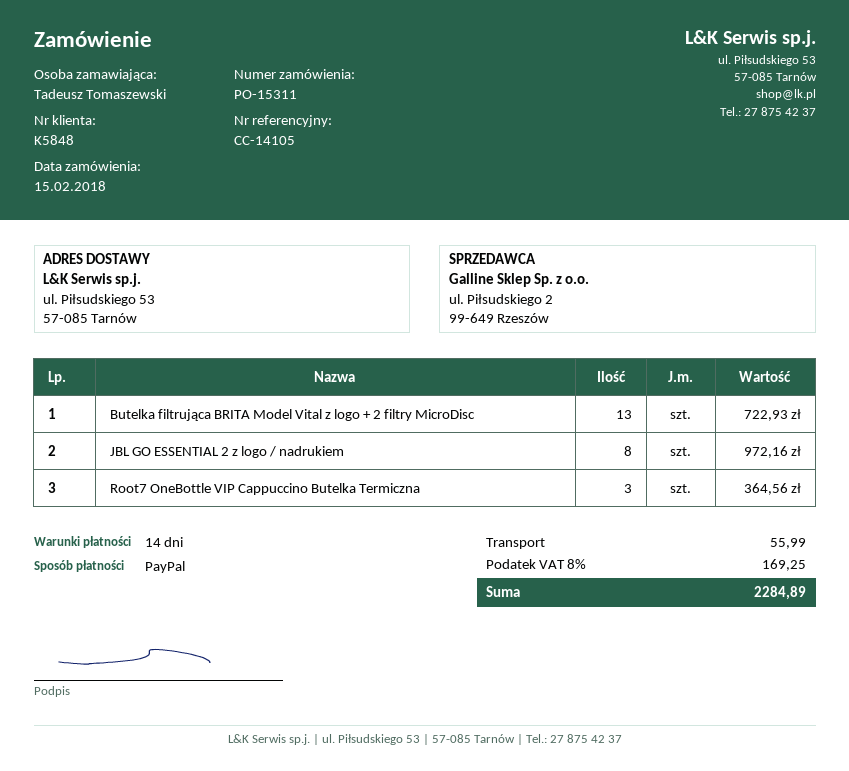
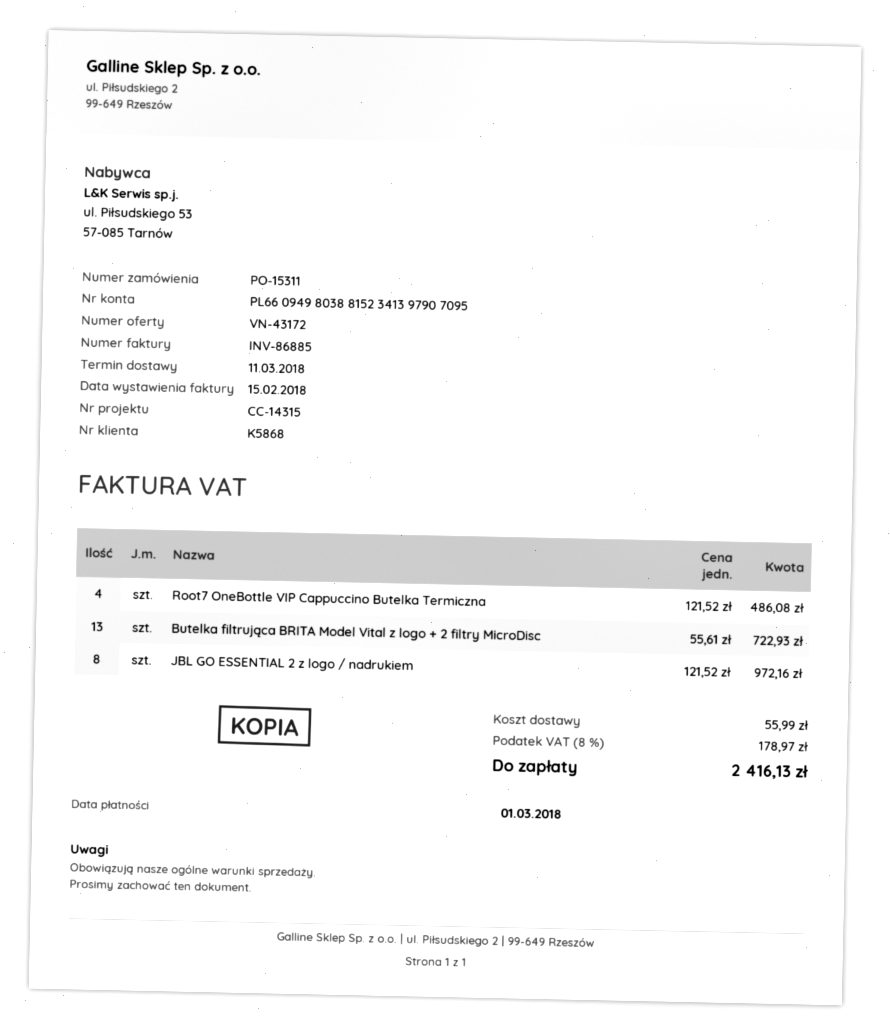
customer number: K5848 -> K5868
reference: CC-14105 -> CC-14315
Root7 OneBottle VIP Cappuccino Butelka Termiczna: 3 for 364.56 -> 4 for 486.08
tax: 8% = 169.25 -> 8% = 178.97
total: 2284.89 -> 2416.13

